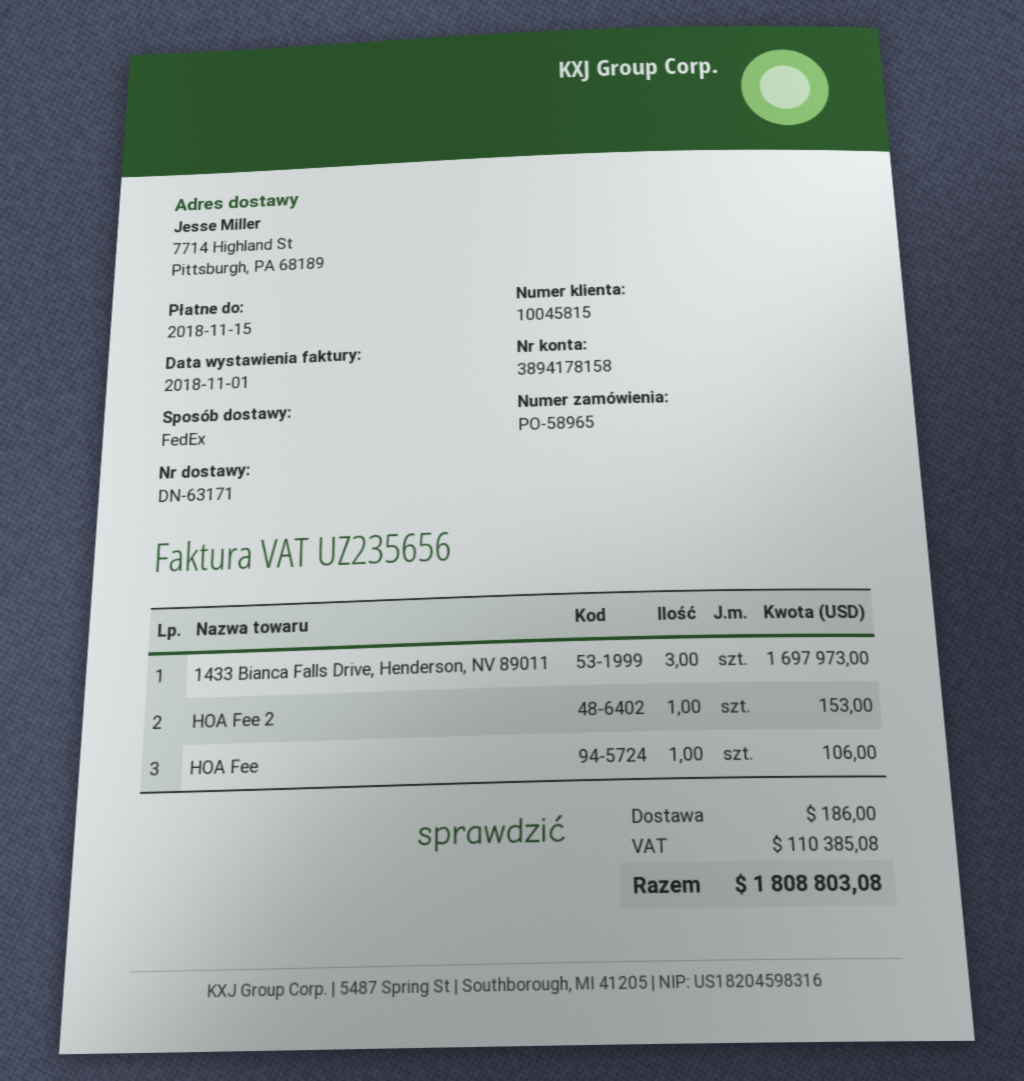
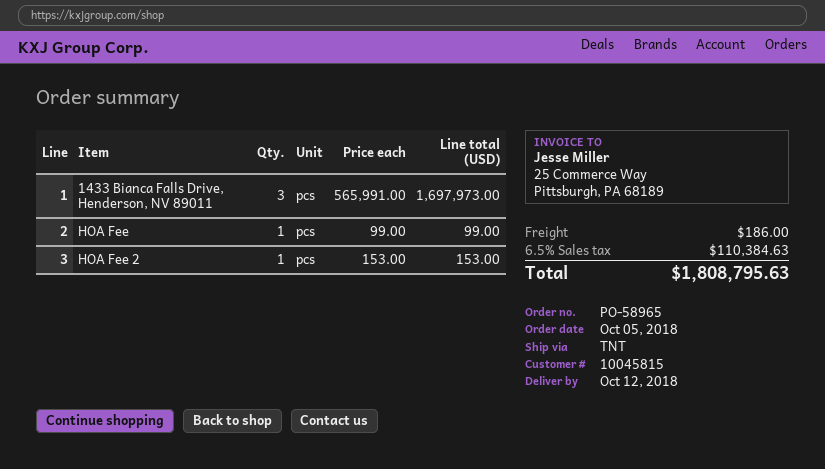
shipping method: FedEx -> TNT
HOA Fee: 1 for 106.00 -> 1 for 99.00
tax: 110385.08 -> 110384.63
total: 1808803.08 -> 1808795.63

